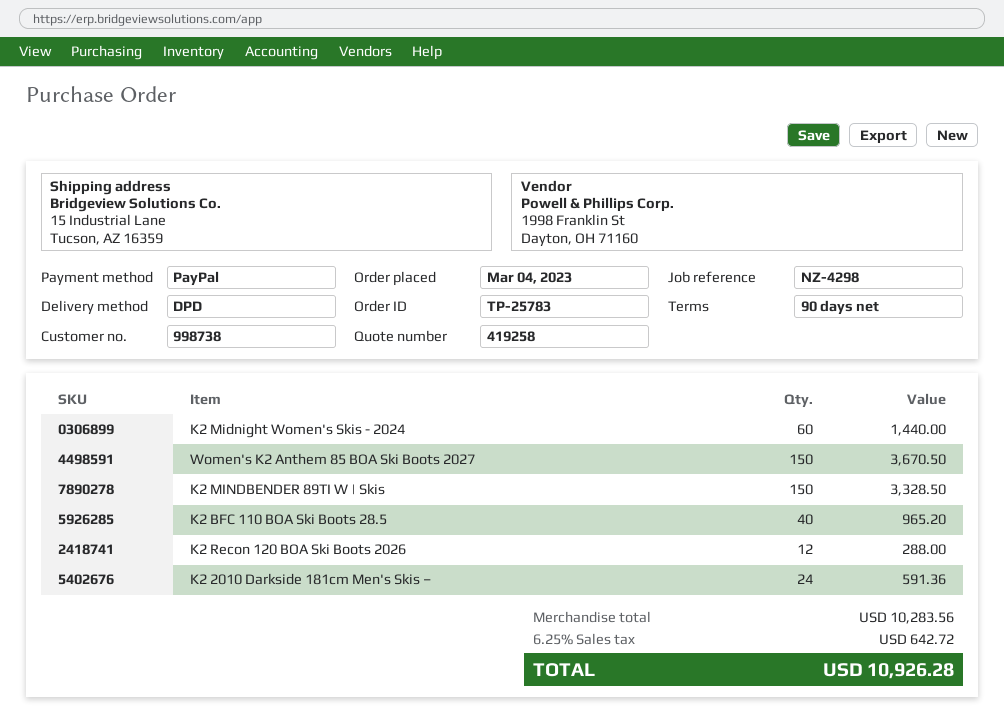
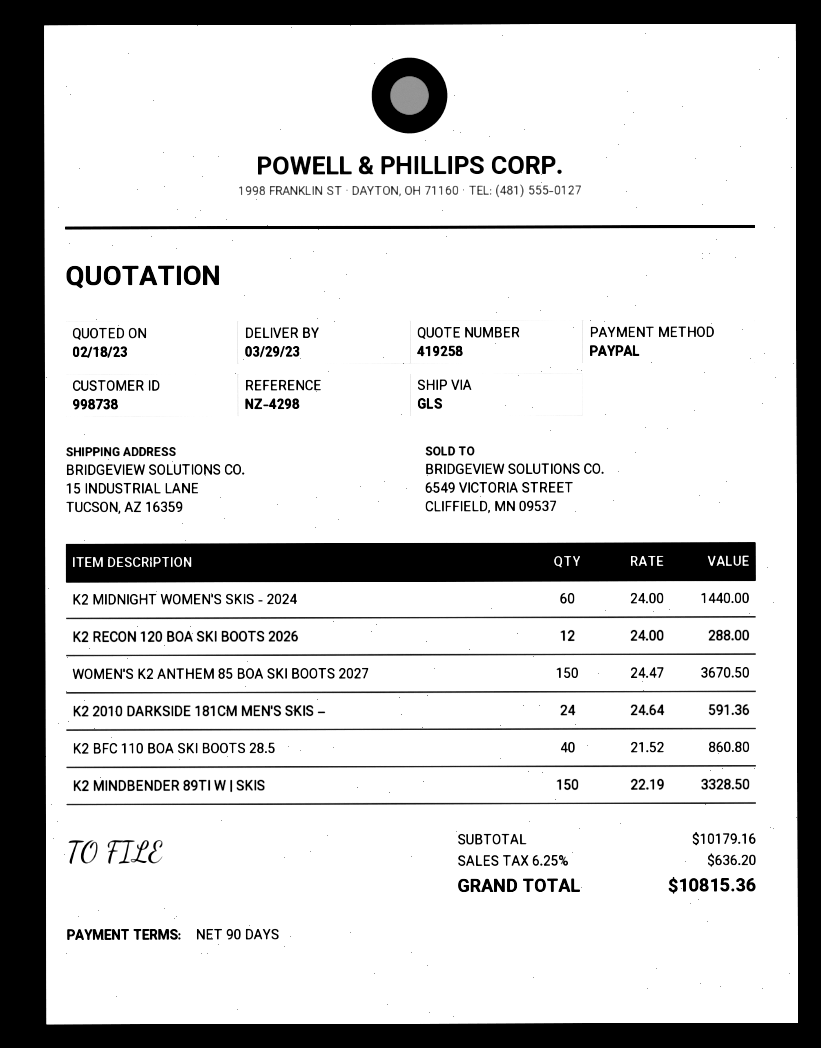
shipping method: DPD -> GLS
K2 BFC 110 BOA Ski Boots 28.5: 40 for 965.20 -> 40 for 860.80
subtotal: 10283.56 -> 10179.16
tax: 6.25% = 642.72 -> 6.25% = 636.20
total: 10926.28 -> 10815.36

